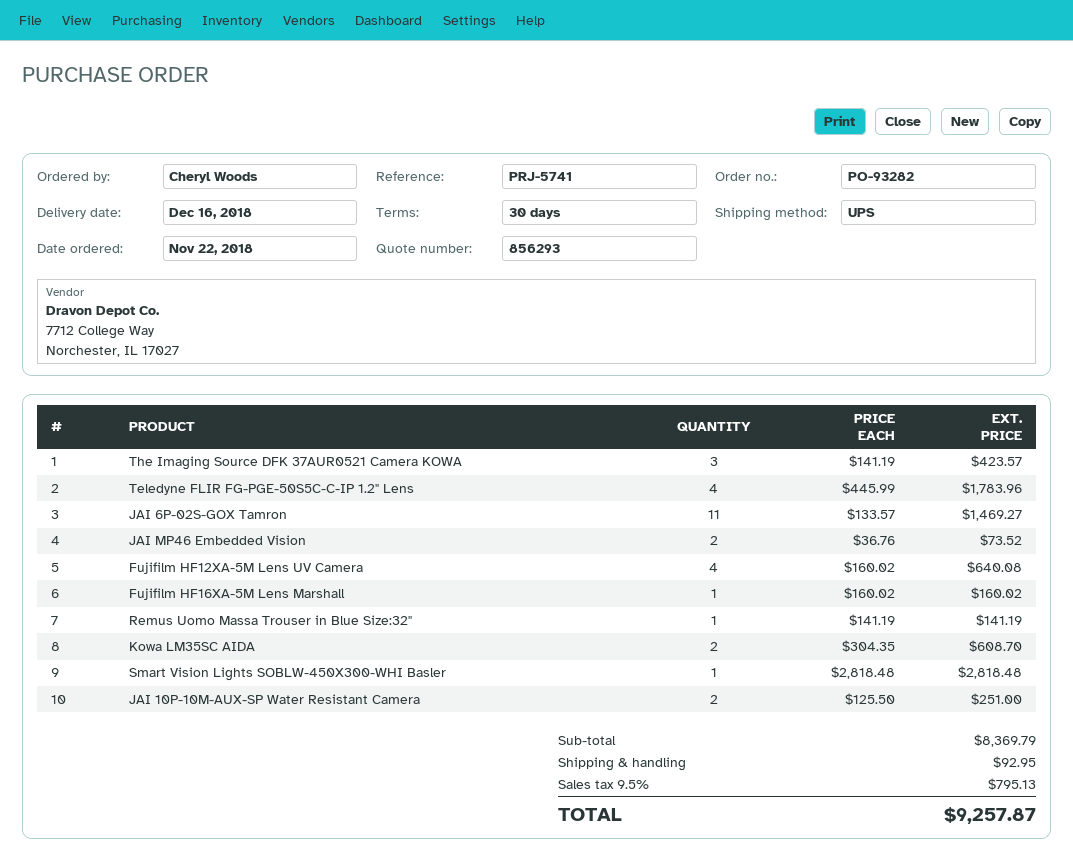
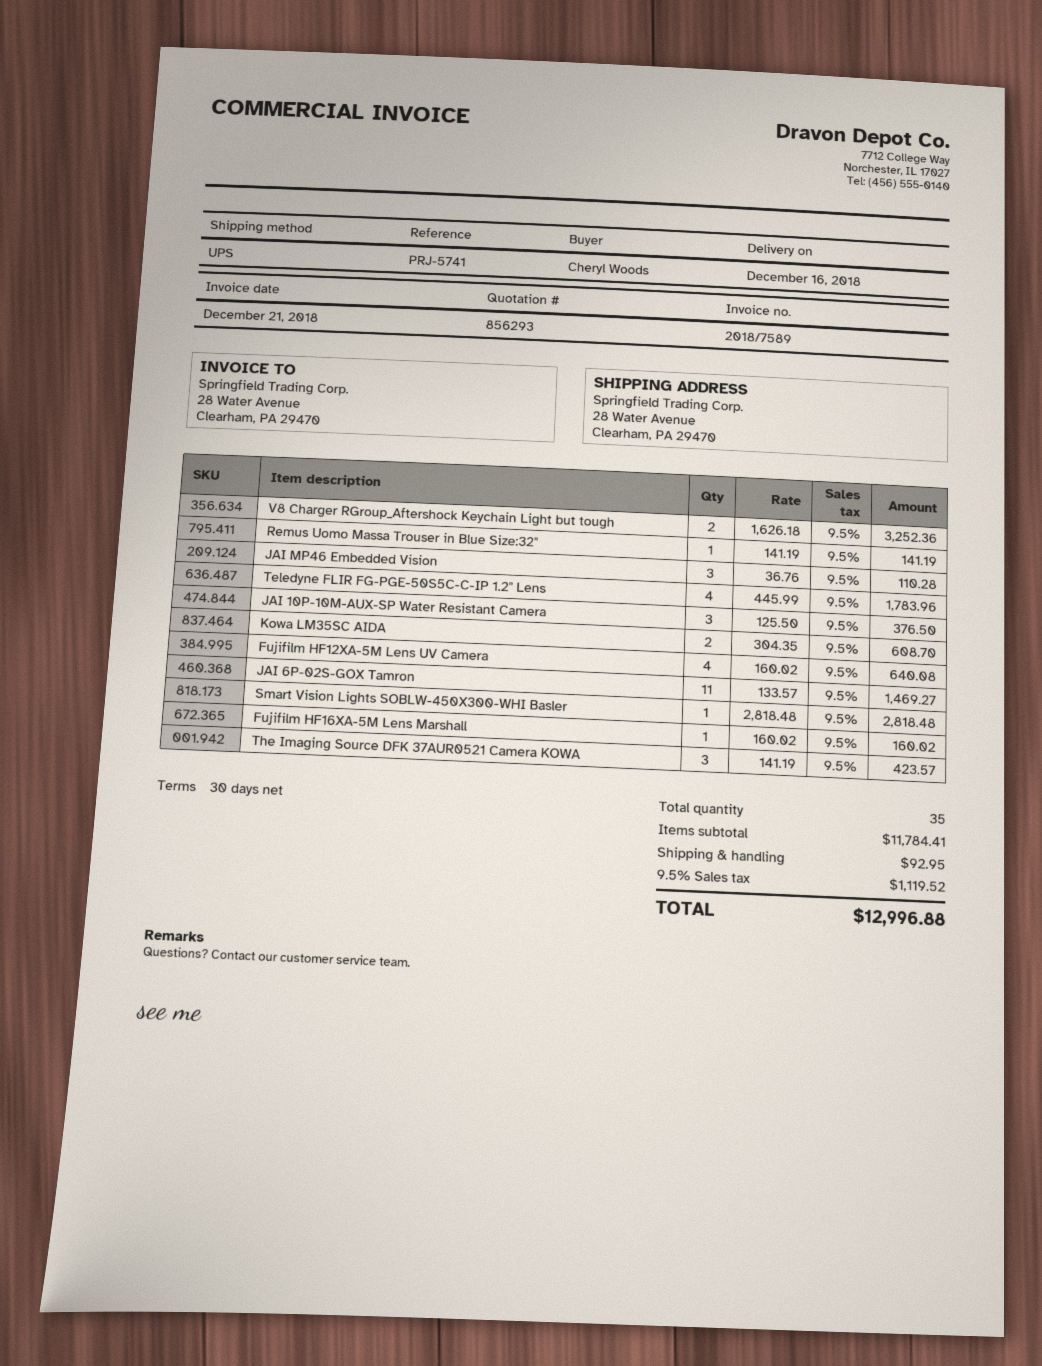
JAI MP46 Embedded Vision: 2 x 36.76 = 73.52 -> 3 x 36.76 = 110.28
JAI 10P-10M-AUX-SP Water Resistant Camera: 2 x 125.50 = 251.00 -> 3 x 125.50 = 376.50
V8 Charger RGroup_Aftershock Keychain Light but tough: none -> 2 x 1626.18 = 3252.36
subtotal: 8369.79 -> 11784.41
tax: 9.5% = 795.13 -> 9.5% = 1119.52
total: 9257.87 -> 12996.88

